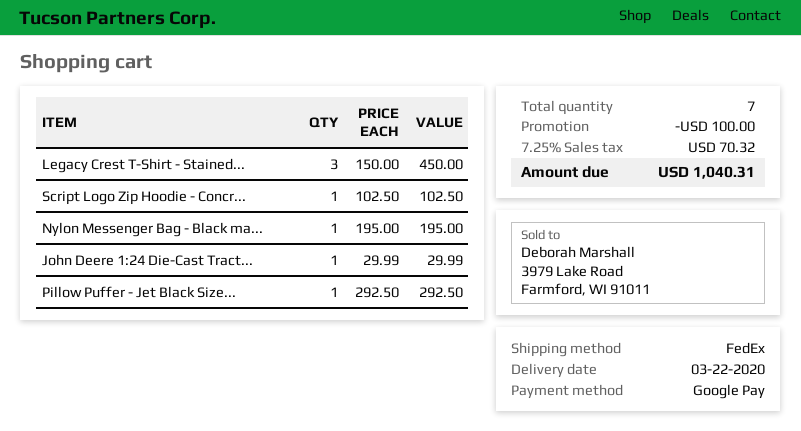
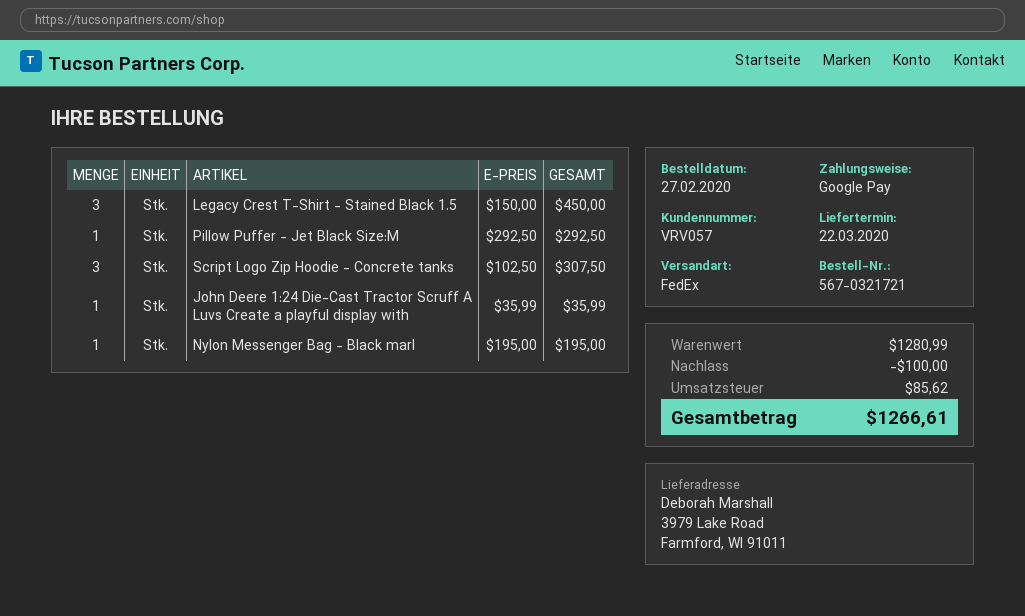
Script Logo Zip Hoodie - Concr...: 1 x 102.50 = 102.50 -> 3 x 102.50 = 307.50
John Deere 1:24 Die-Cast Tract...: 1 x 29.99 = 29.99 -> 1 x 35.99 = 35.99
tax: 70.32 -> 85.62
total: 1040.31 -> 1266.61

